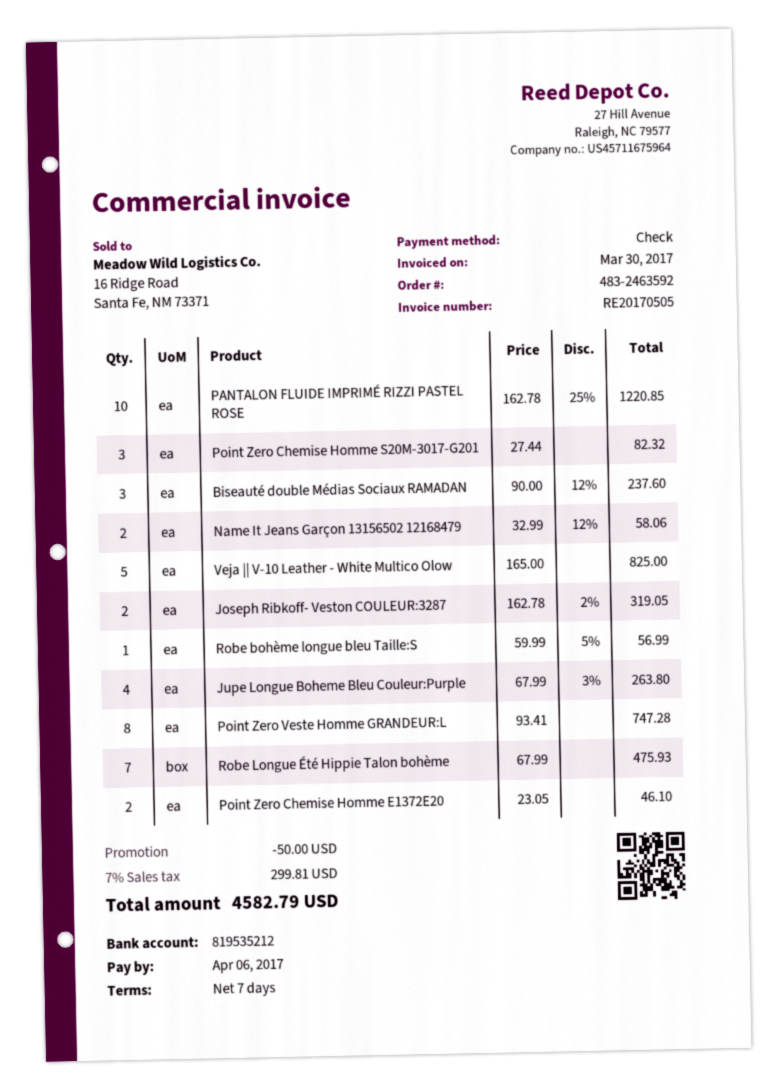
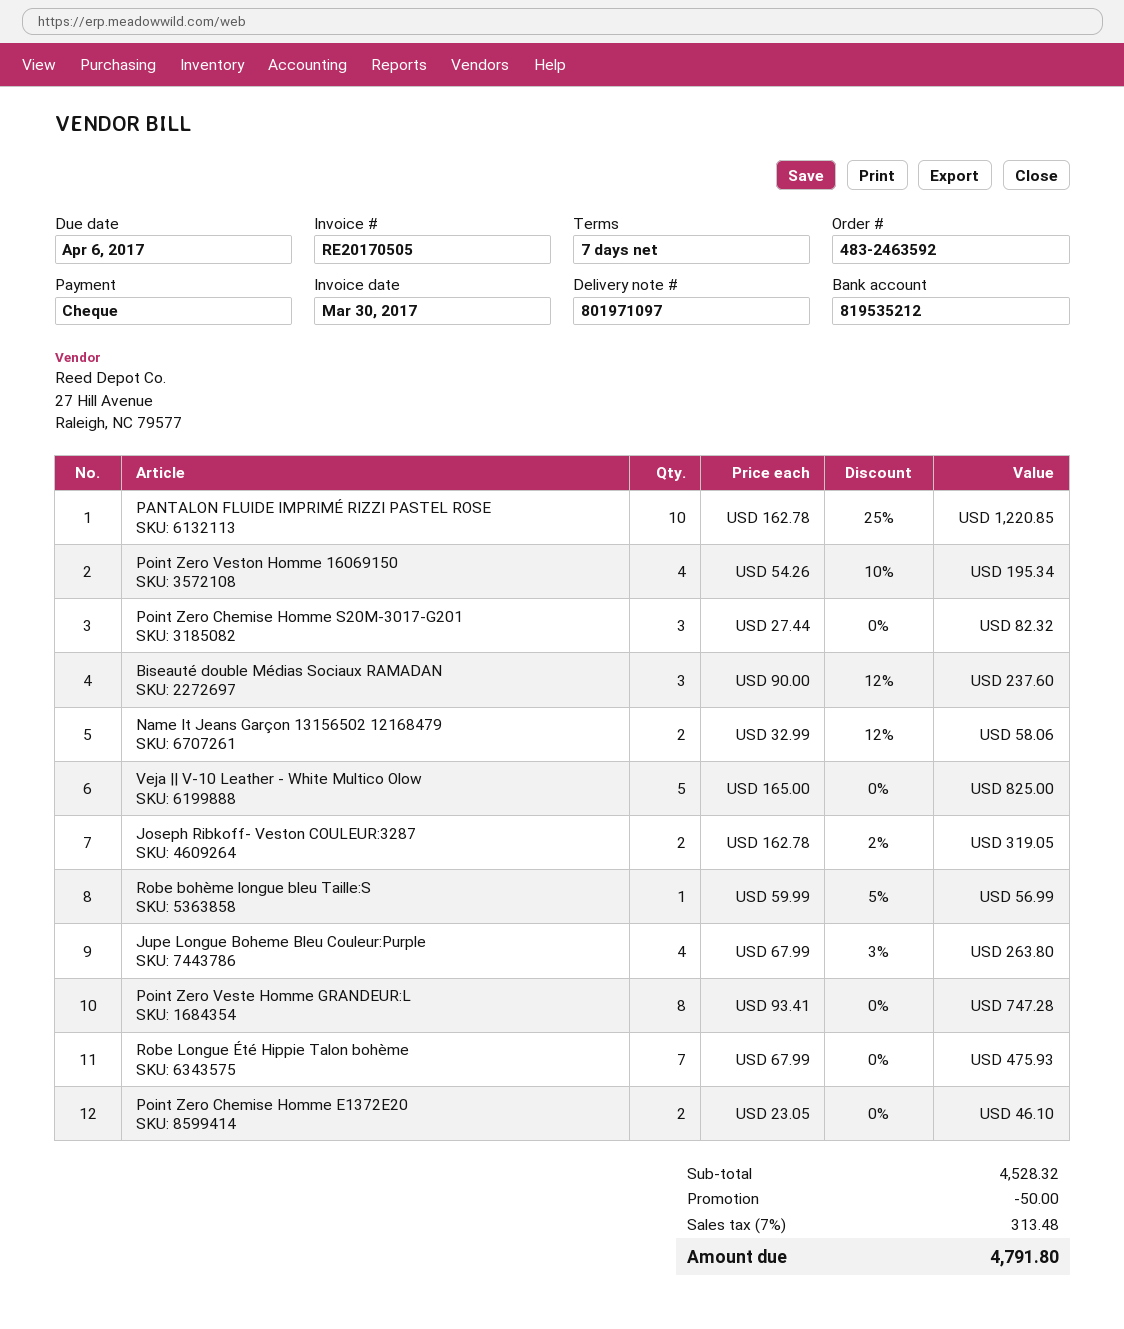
Point Zero Veston Homme 16069150: none -> 4 x 54.26 - 10% = 195.34
tax: 7% = 299.81 -> 7% = 313.48
total: 4582.79 -> 4791.80

